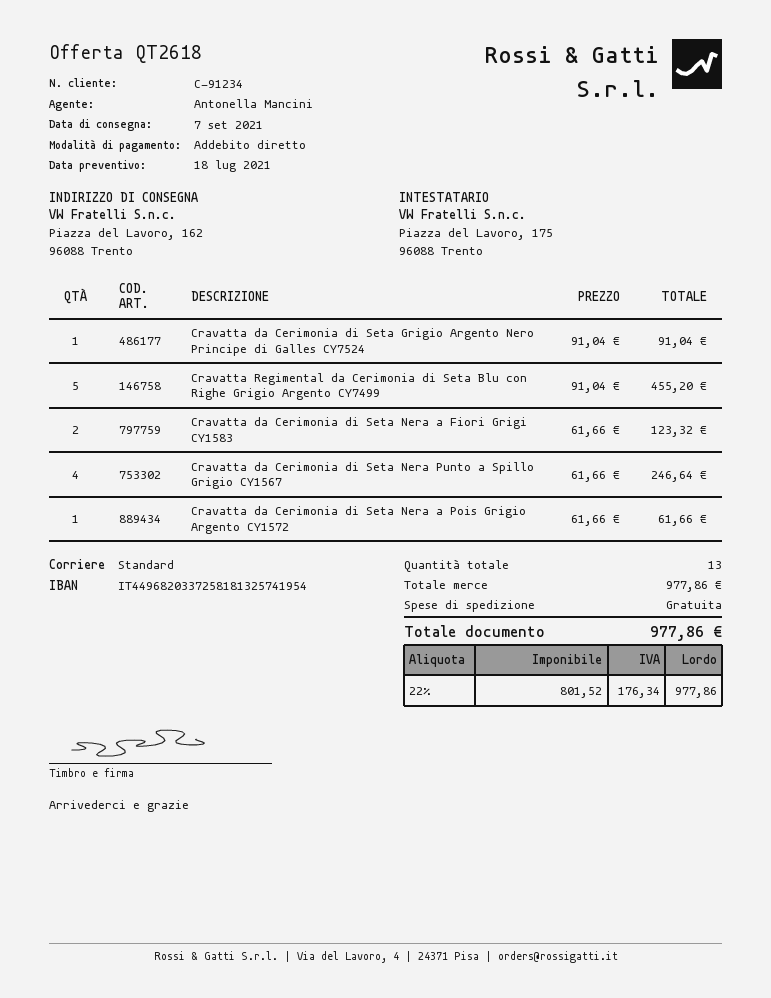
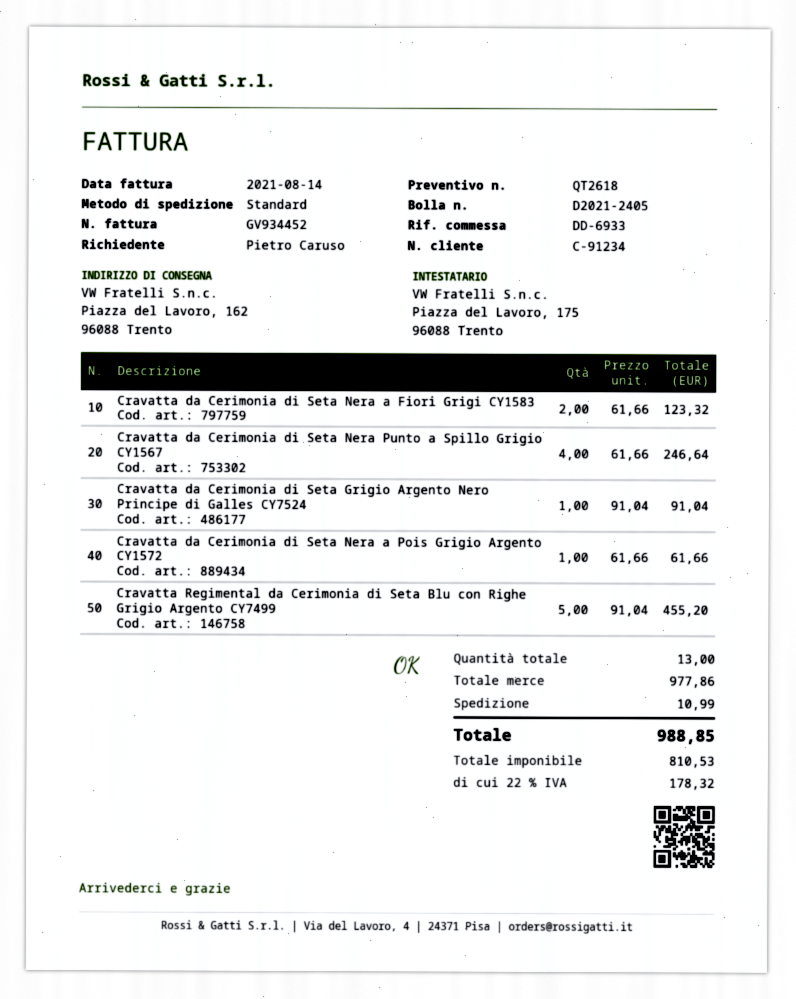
shipping: 0.00 -> 10.99
net: 801.52 -> 810.53
tax: 22% = 176.34 -> 22% = 178.32
total: 977.86 -> 988.85

